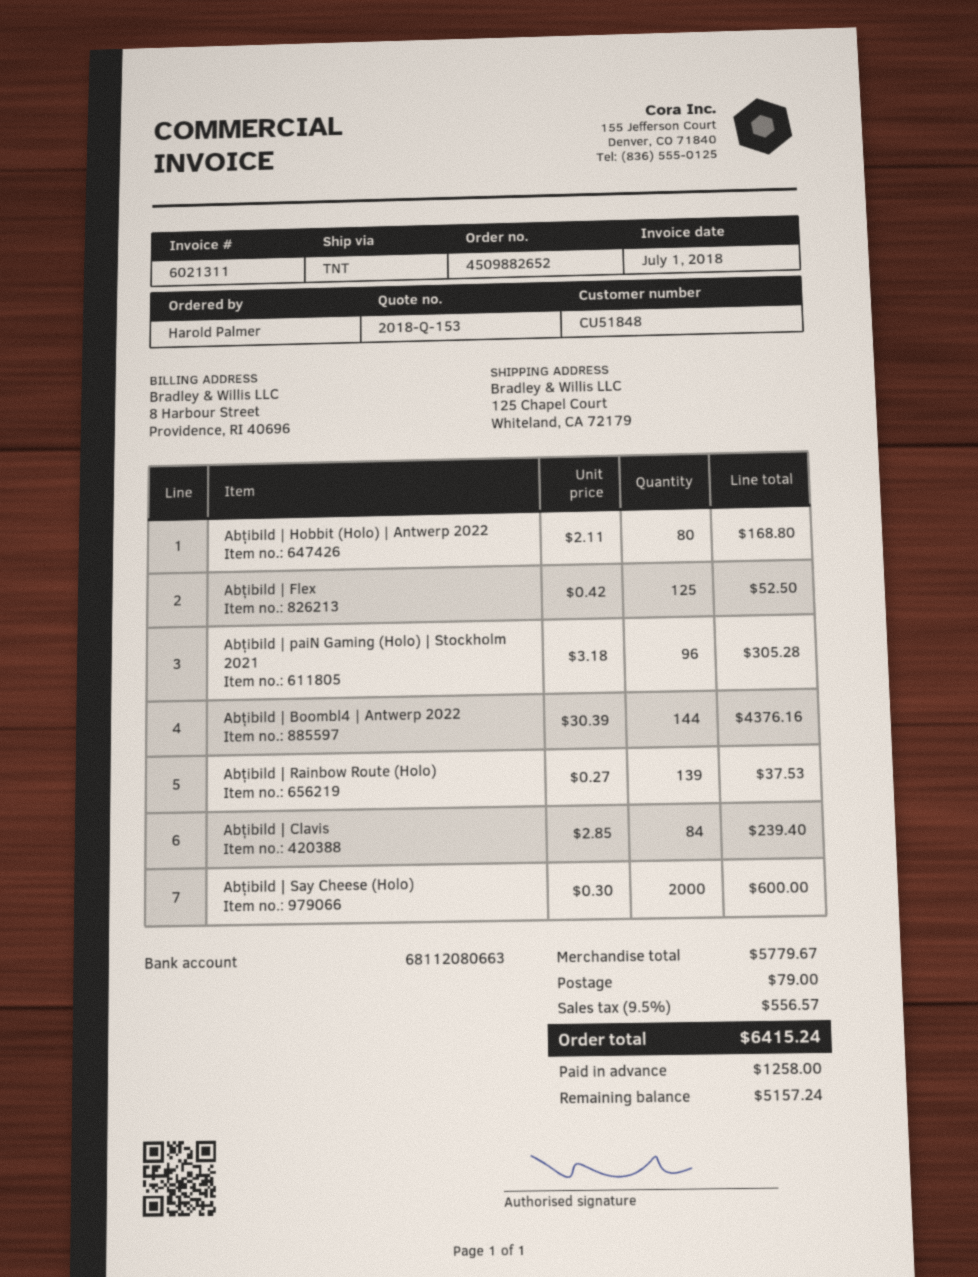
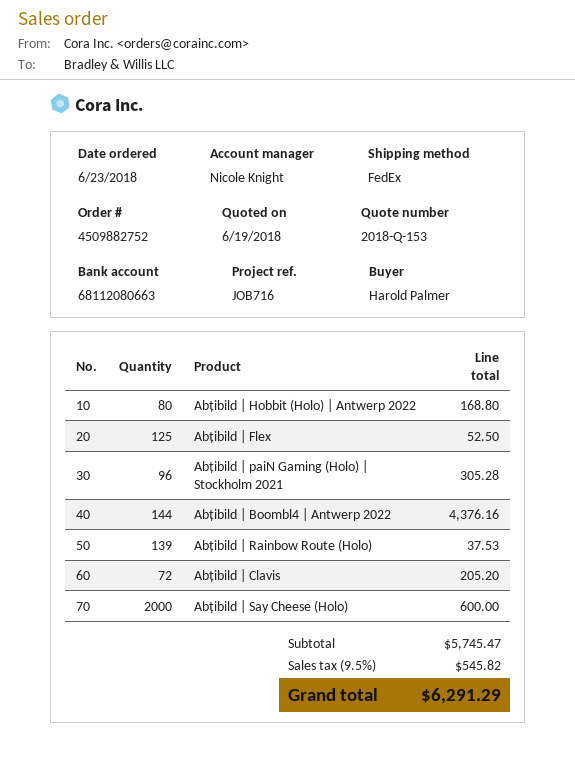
order number: 4509882652 -> 4509882752
shipping method: TNT -> FedEx
Abțibild | Clavis: 84 for 239.40 -> 72 for 205.20
subtotal: 5779.67 -> 5745.47
shipping: 79.00 -> none
tax: 9.5% = 556.57 -> 9.5% = 545.82
total: 6415.24 -> 6291.29

